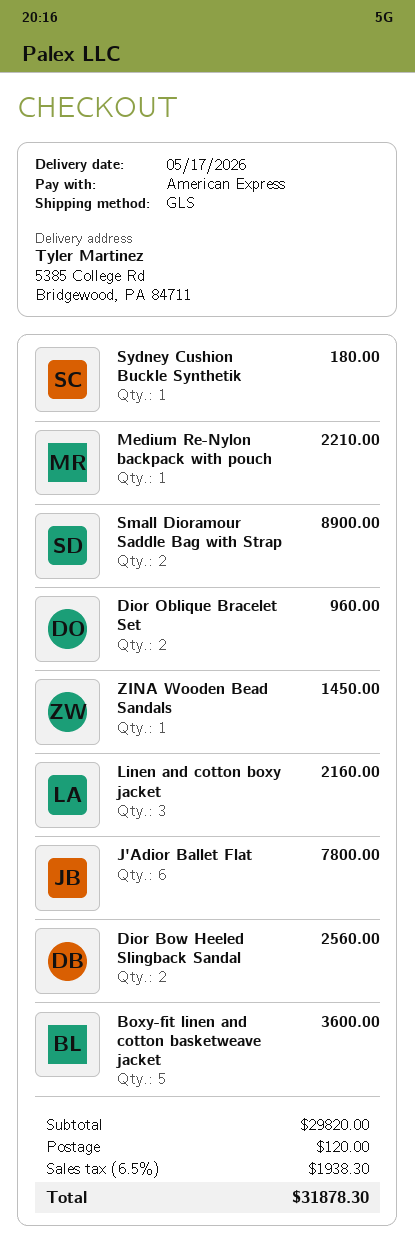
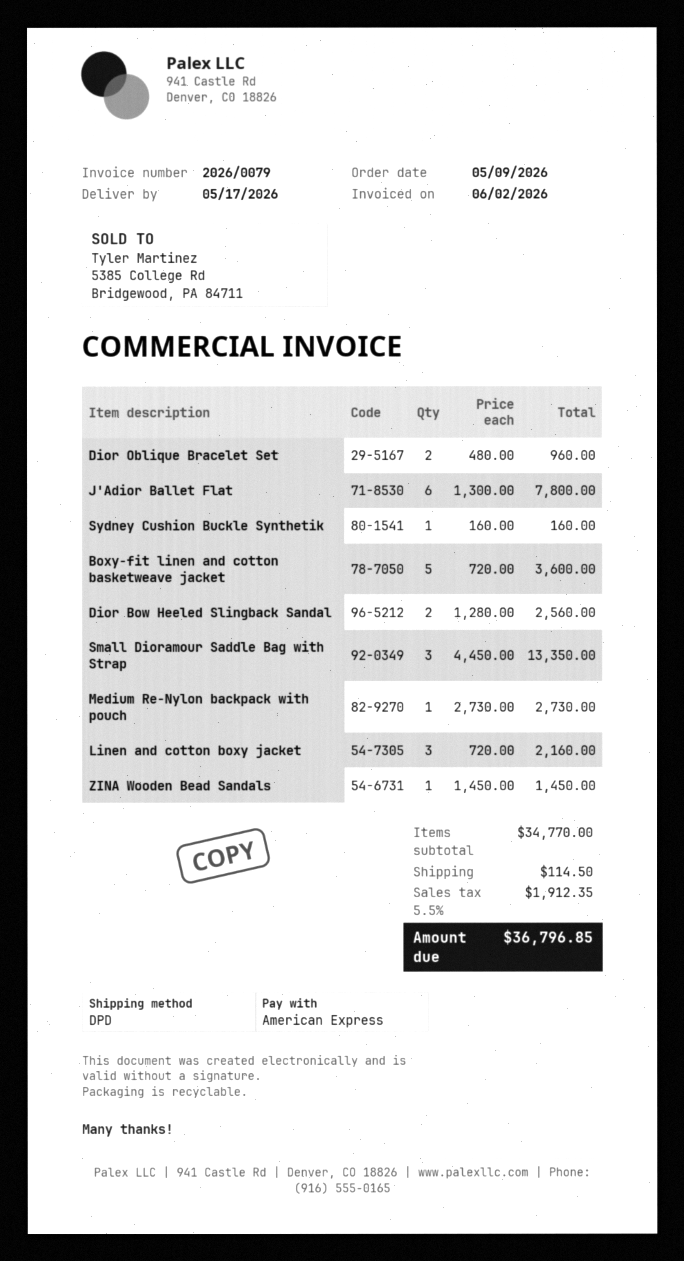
shipping method: GLS -> DPD
Sydney Cushion Buckle Synthetik: 1 for 180.00 -> 1 for 160.00
Medium Re-Nylon backpack with pouch: 1 for 2210.00 -> 1 for 2730.00
Small Dioramour Saddle Bag with Strap: 2 for 8900.00 -> 3 for 13350.00
subtotal: 29820.00 -> 34770.00
shipping: 120.00 -> 114.50
tax: 6.5% = 1938.30 -> 5.5% = 1912.35
total: 31878.30 -> 36796.85

